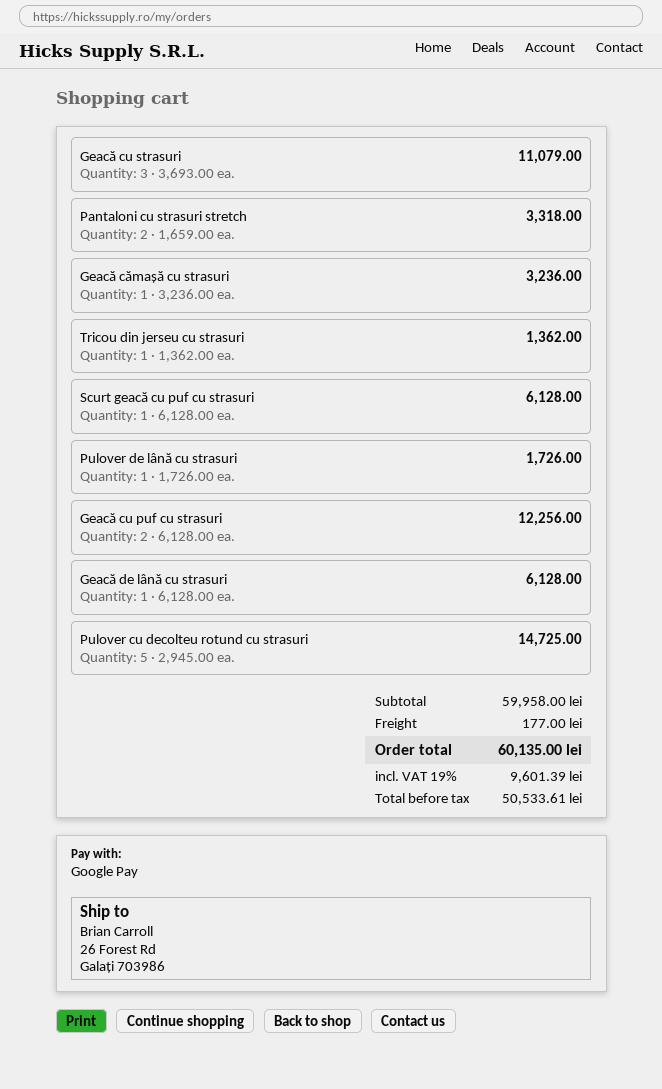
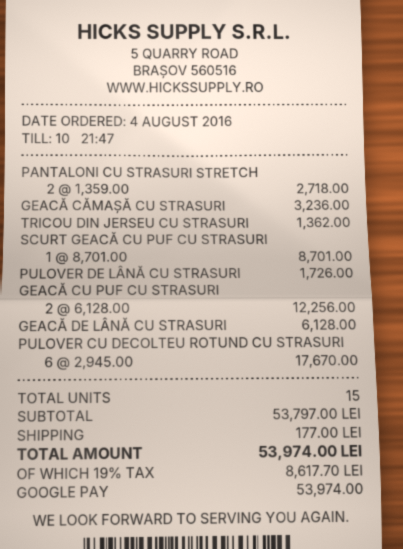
Geacă cu strasuri: 3 x 3693.00 = 11079.00 -> none
Pantaloni cu strasuri stretch: 2 x 1659.00 = 3318.00 -> 2 x 1359.00 = 2718.00
Scurt geacă cu puf cu strasuri: 1 x 6128.00 = 6128.00 -> 1 x 8701.00 = 8701.00
Pulover cu decolteu rotund cu strasuri: 5 x 2945.00 = 14725.00 -> 6 x 2945.00 = 17670.00
subtotal: 59958.00 -> 53797.00
tax: 19% = 9601.39 -> 19% = 8617.70
total: 60135.00 -> 53974.00

